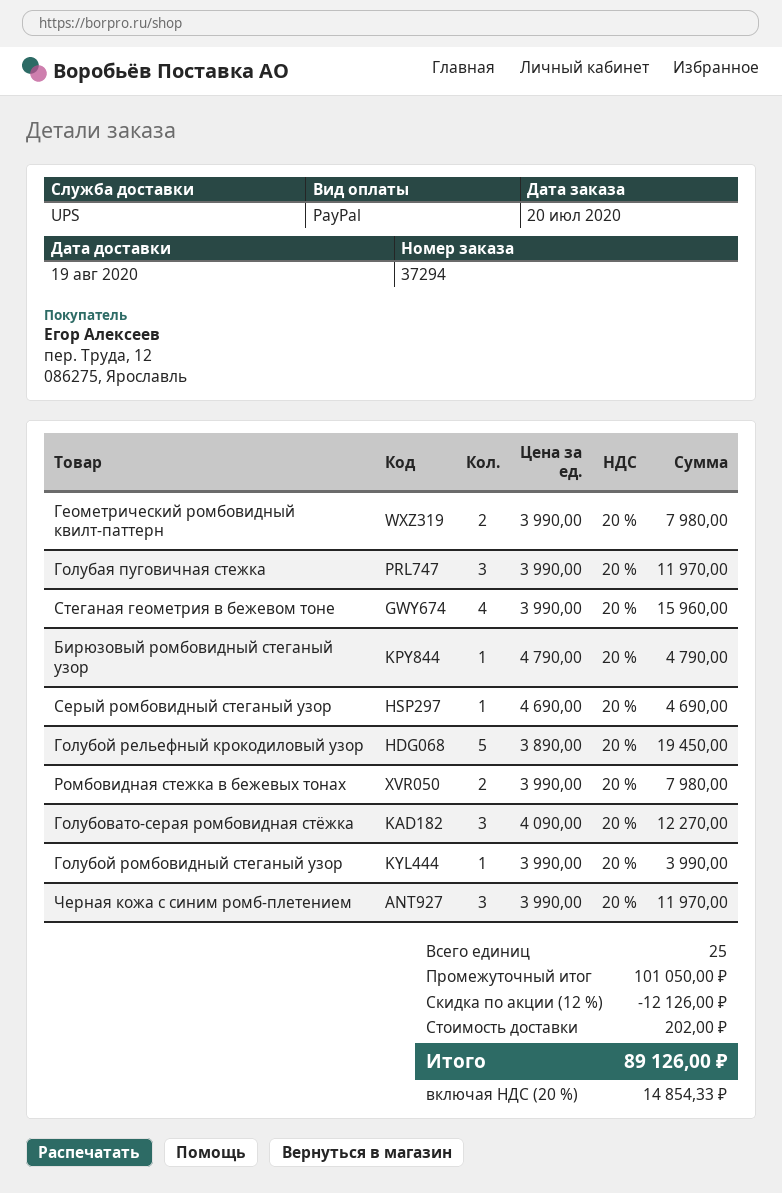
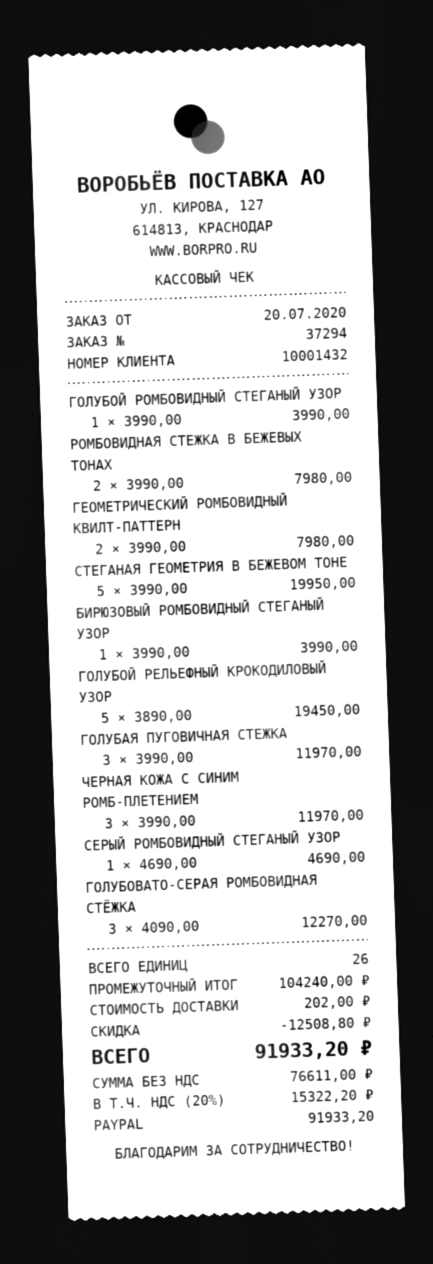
Стеганая геометрия в бежевом тоне: 4 x 3990.00 = 15960.00 -> 5 x 3990.00 = 19950.00
Бирюзовый ромбовидный стеганый узор: 1 x 4790.00 = 4790.00 -> 1 x 3990.00 = 3990.00
total quantity: 25 -> 26
subtotal: 101050.00 -> 104240.00
discount: 12126.00 -> 12508.80
tax: 20% = 14854.33 -> 20% = 15322.20
total: 89126.00 -> 91933.20

